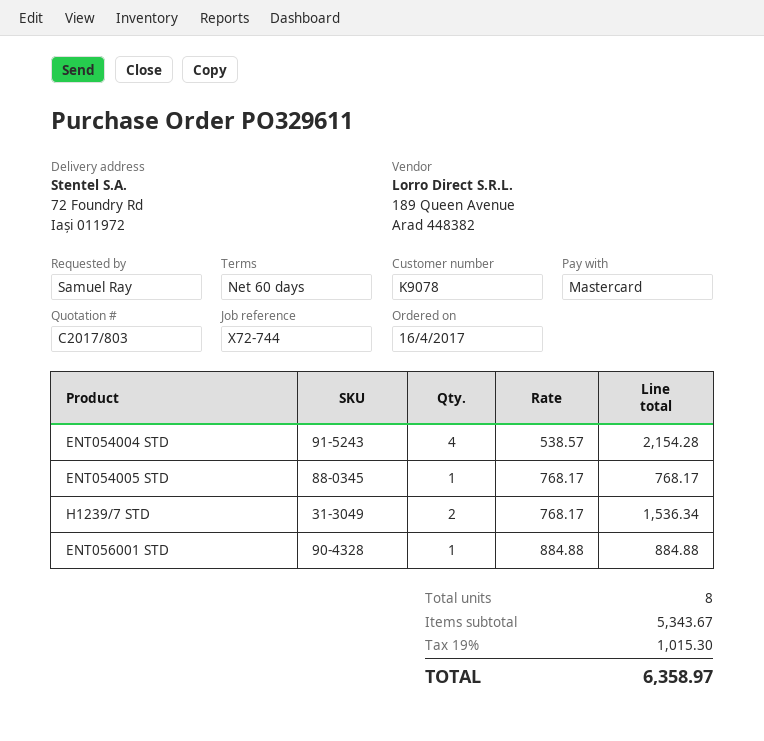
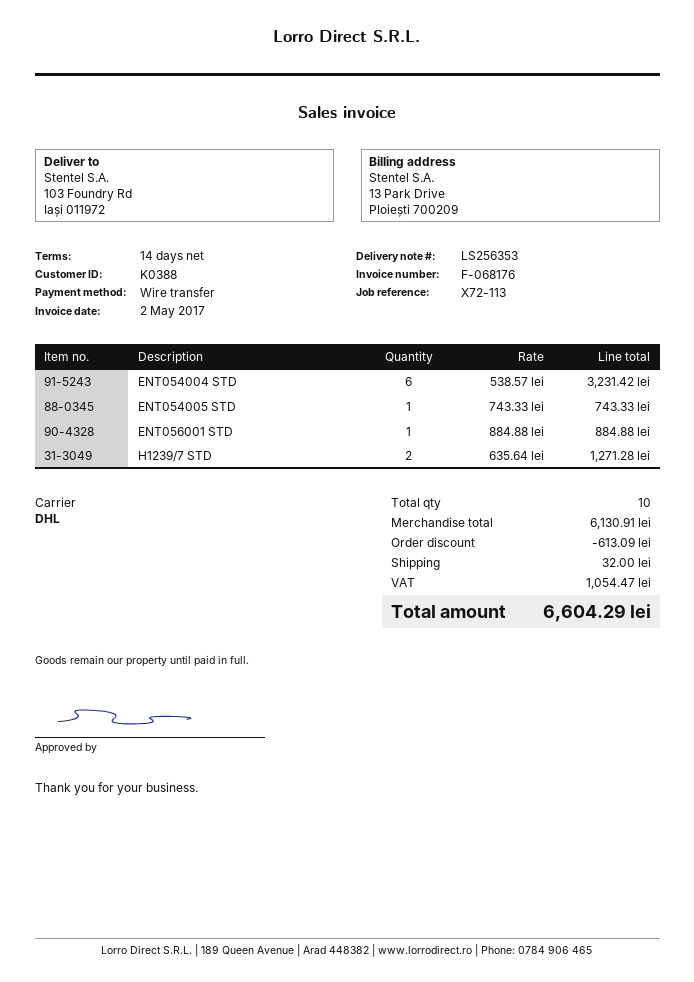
payment terms: 60 days -> 14 days
customer number: K9078 -> K0388
reference: X72-744 -> X72-113
payment method: Mastercard -> bank transfer
ship to: 72 Foundry Rd, Iași 011972 -> 103 Foundry Rd, Iași 011972
ENT054004 STD: 4 x 538.57 = 2154.28 -> 6 x 538.57 = 3231.42
ENT054005 STD: 1 x 768.17 = 768.17 -> 1 x 743.33 = 743.33
H1239/7 STD: 2 x 768.17 = 1536.34 -> 2 x 635.64 = 1271.28
total quantity: 8 -> 10
subtotal: 5343.67 -> 6130.91
discount: none -> 613.09
shipping: none -> 32.00
tax: 1015.30 -> 1054.47
total: 6358.97 -> 6604.29

